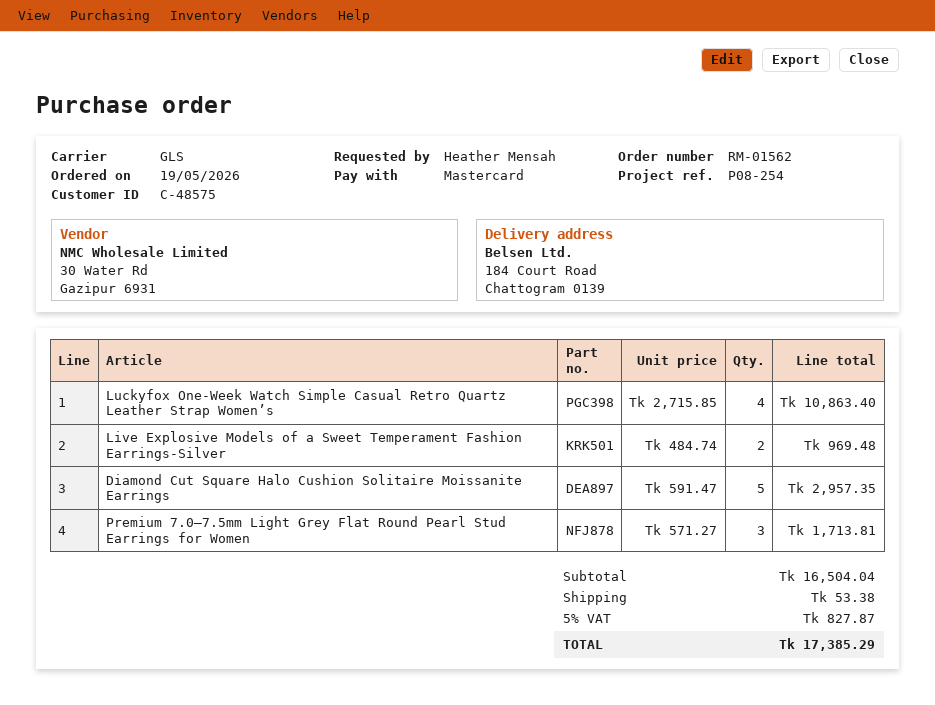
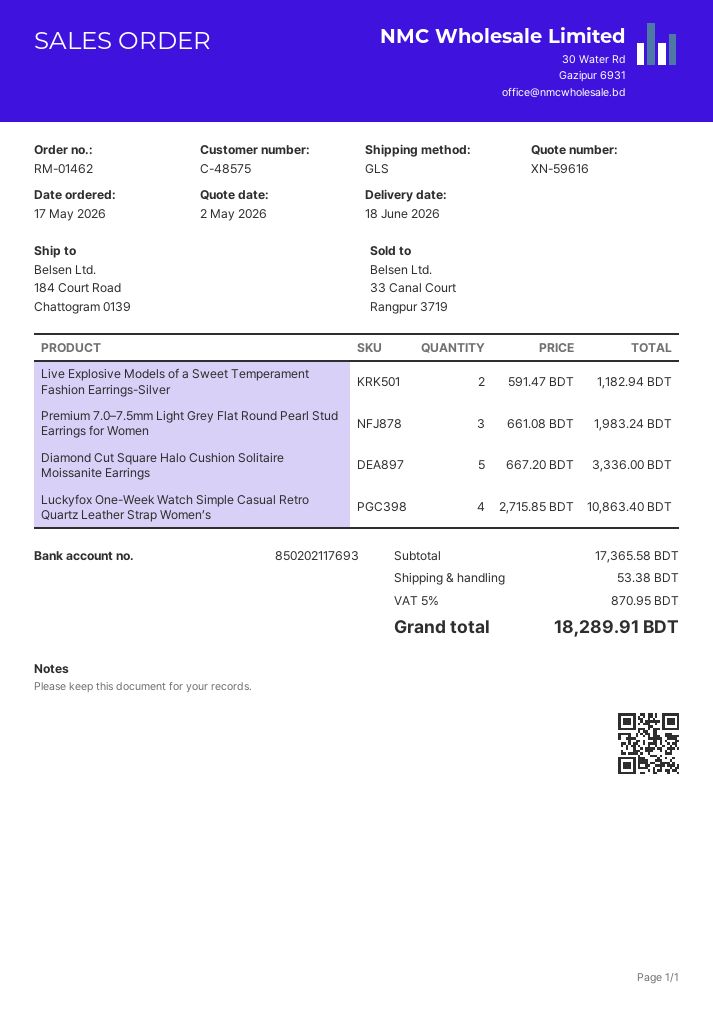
order number: RM-01562 -> RM-01462
order date: 2026-05-19 -> 2026-05-17
Live Explosive Models of a Sweet Temperament Fashion Earrings-Silver: 2 x 484.74 = 969.48 -> 2 x 591.47 = 1182.94
Diamond Cut Square Halo Cushion Solitaire Moissanite Earrings: 5 x 591.47 = 2957.35 -> 5 x 667.20 = 3336.00
Premium 7.0–7.5mm Light Grey Flat Round Pearl Stud Earrings for Women: 3 x 571.27 = 1713.81 -> 3 x 661.08 = 1983.24
subtotal: 16504.04 -> 17365.58
tax: 5% = 827.87 -> 5% = 870.95
total: 17385.29 -> 18289.91

